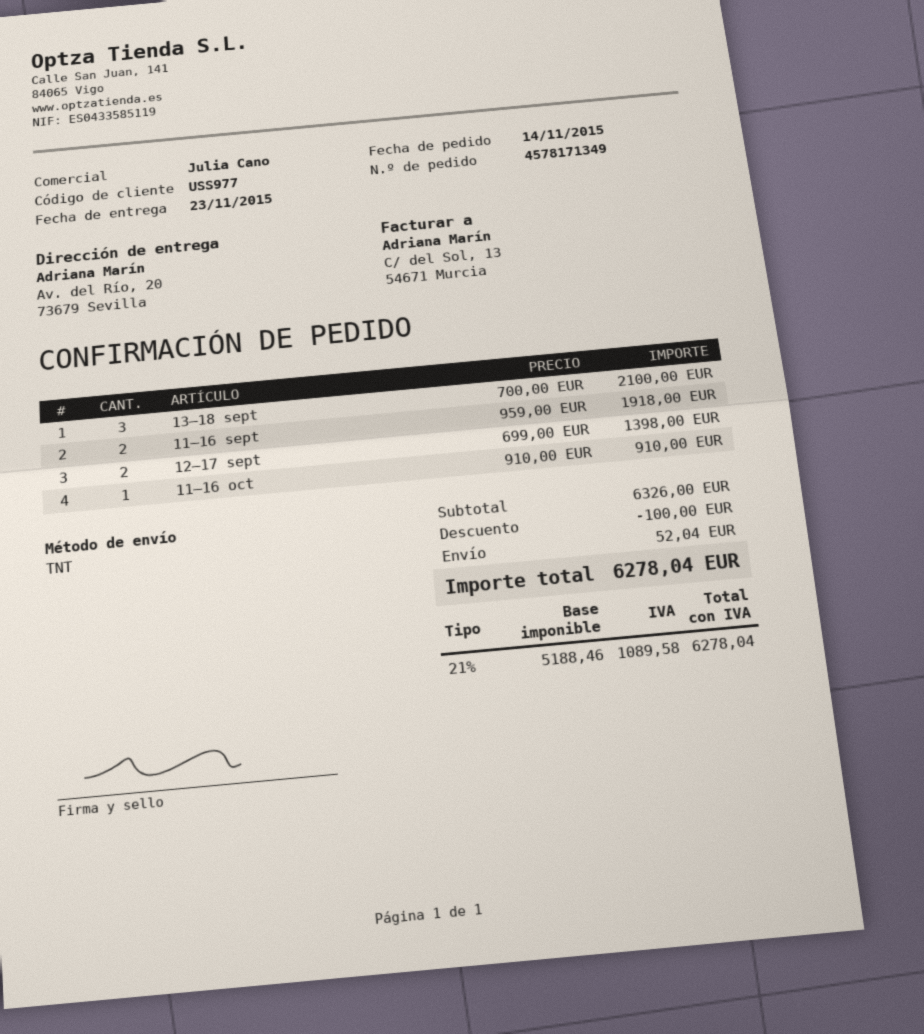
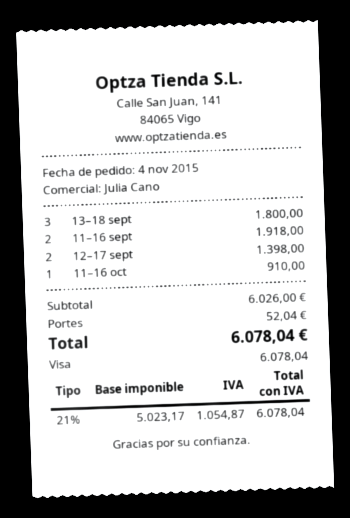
order date: 2015-11-14 -> 2015-11-04
13–18 sept: 3 for 2100.00 -> 3 for 1800.00
subtotal: 6326.00 -> 6026.00
discount: 100.00 -> none
net: 5188.46 -> 5023.17
tax: 21% = 1089.58 -> 21% = 1054.87
total: 6278.04 -> 6078.04

